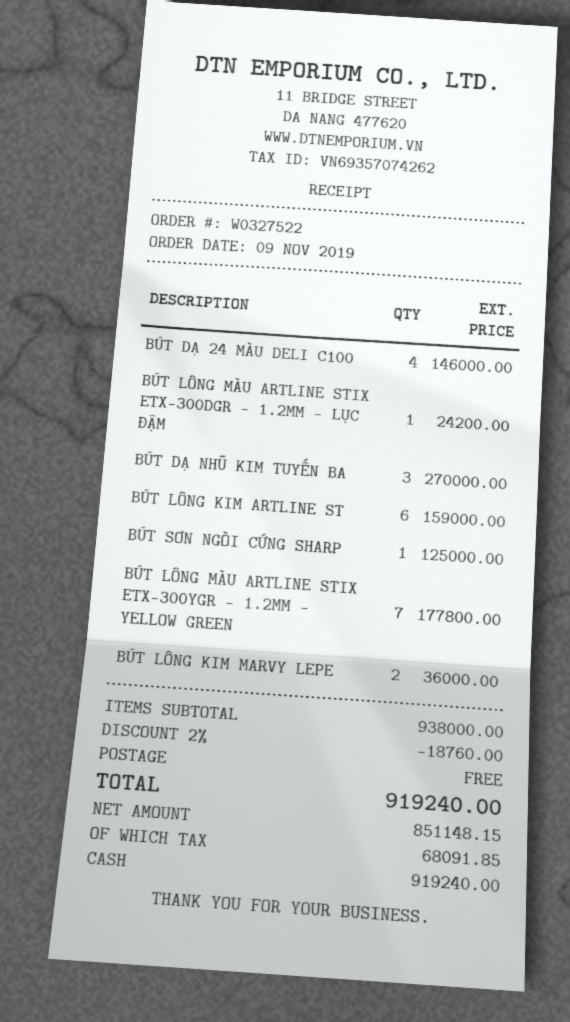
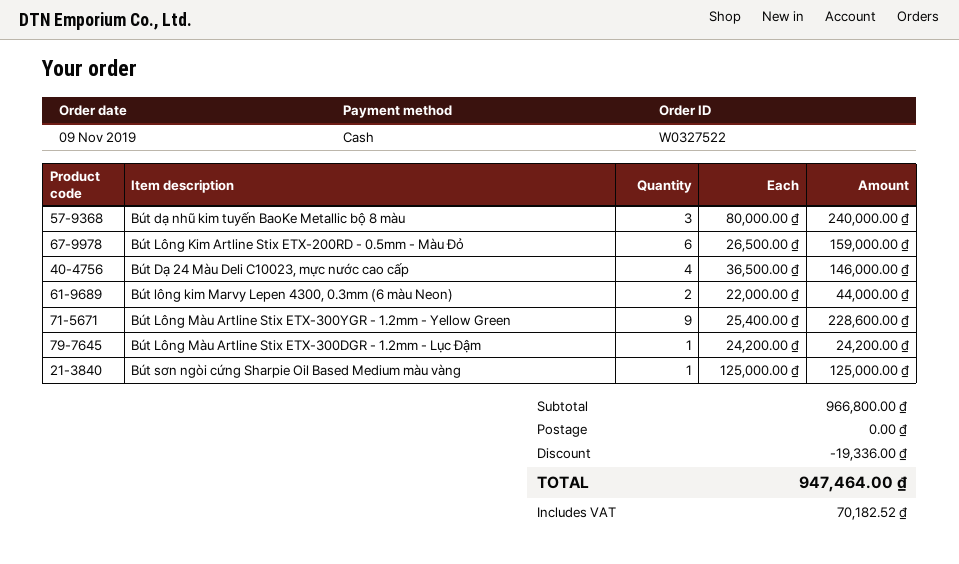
BÚT DẠ NHŨ KIM TUYẾN BA: 3 for 270000.00 -> 3 for 240000.00
BÚT LÔNG MÀU ARTLINE STIX ETX-300YGR - 1.2MM - YELLOW GREEN: 7 for 177800.00 -> 9 for 228600.00
BÚT LÔNG KIM MARVY LEPE: 2 for 36000.00 -> 2 for 44000.00
subtotal: 938000.00 -> 966800.00
discount: 18760.00 -> 19336.00
tax: 68091.85 -> 70182.52
total: 919240.00 -> 947464.00

